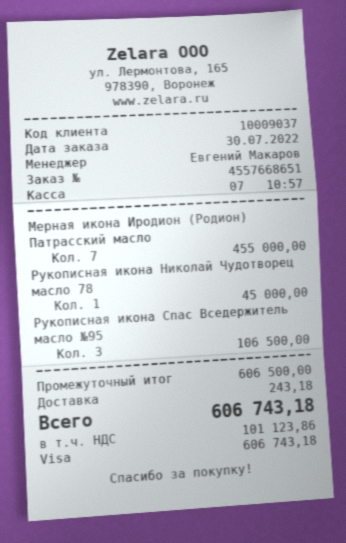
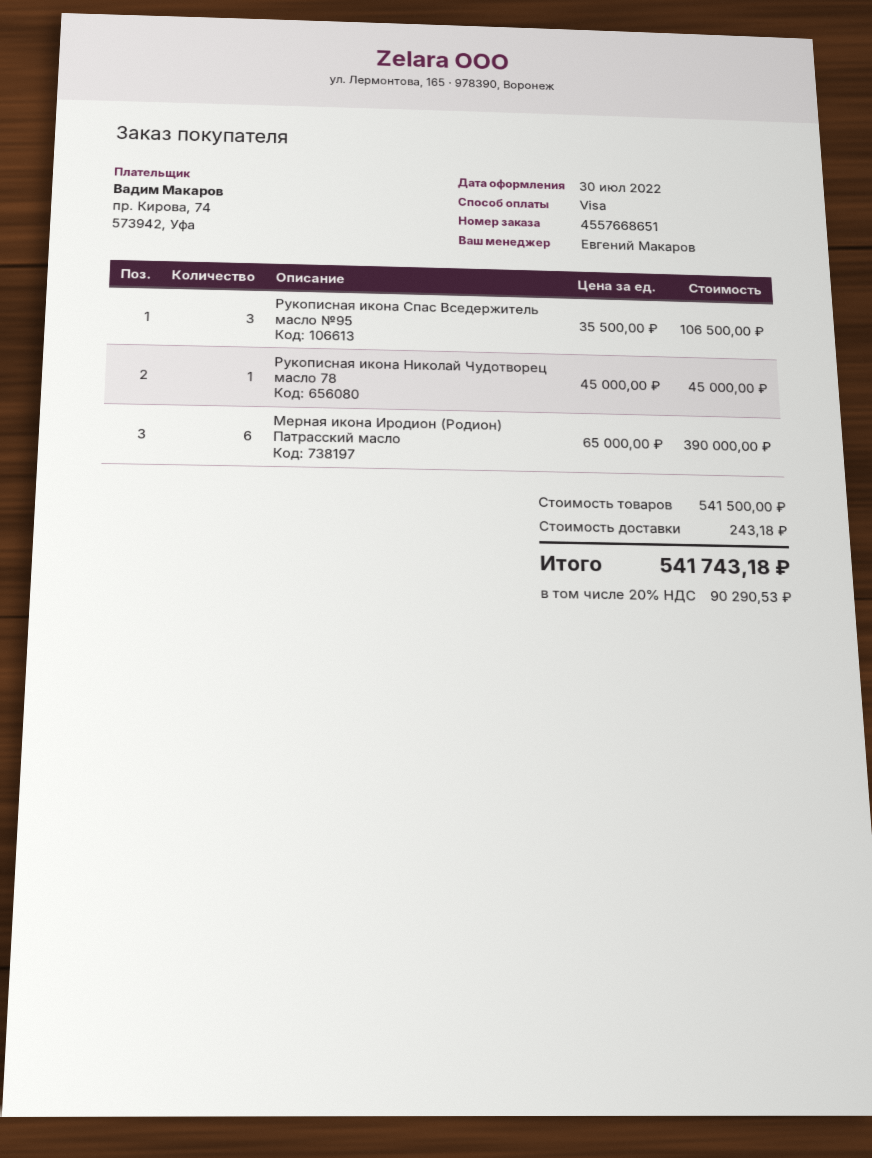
Мерная икона Иродион (Родион) Патрасский масло: 7 for 455000.00 -> 6 for 390000.00
subtotal: 606500.00 -> 541500.00
tax: 101123.86 -> 90290.53
total: 606743.18 -> 541743.18

